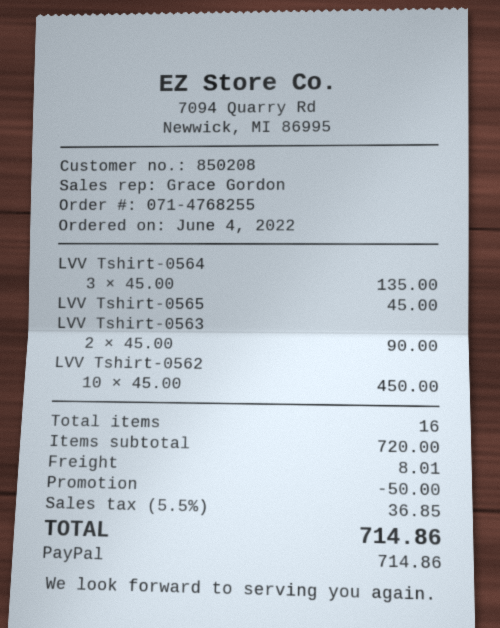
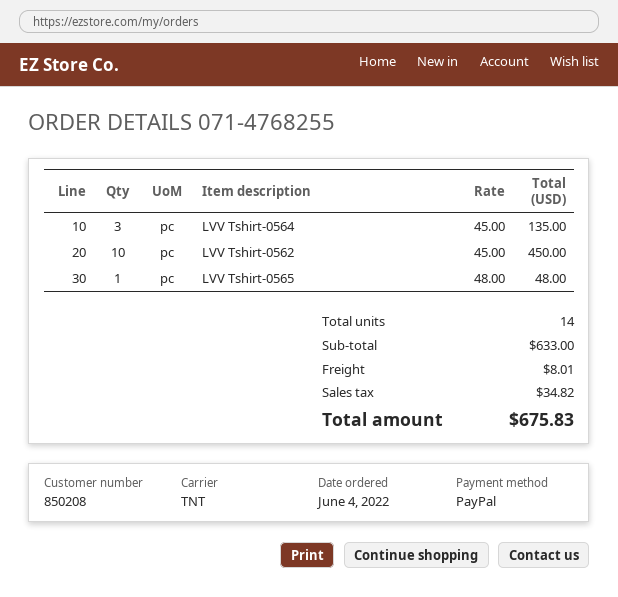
LVV Tshirt-0565: 1 x 45.00 = 45.00 -> 1 x 48.00 = 48.00
LVV Tshirt-0563: 2 x 45.00 = 90.00 -> none
total quantity: 16 -> 14
subtotal: 720.00 -> 633.00
discount: 50.00 -> none
tax: 36.85 -> 34.82
total: 714.86 -> 675.83

